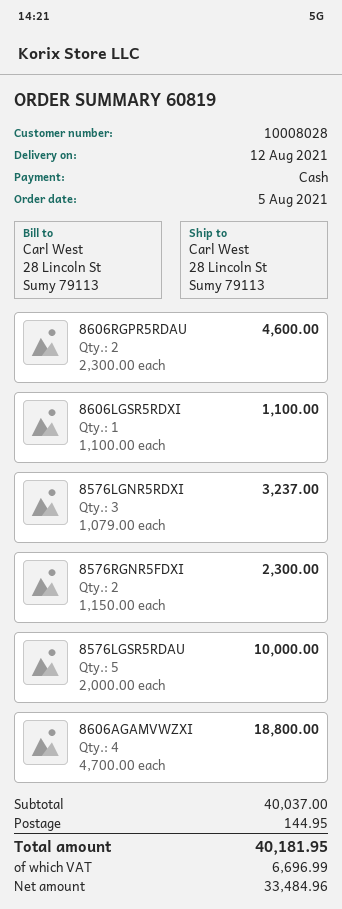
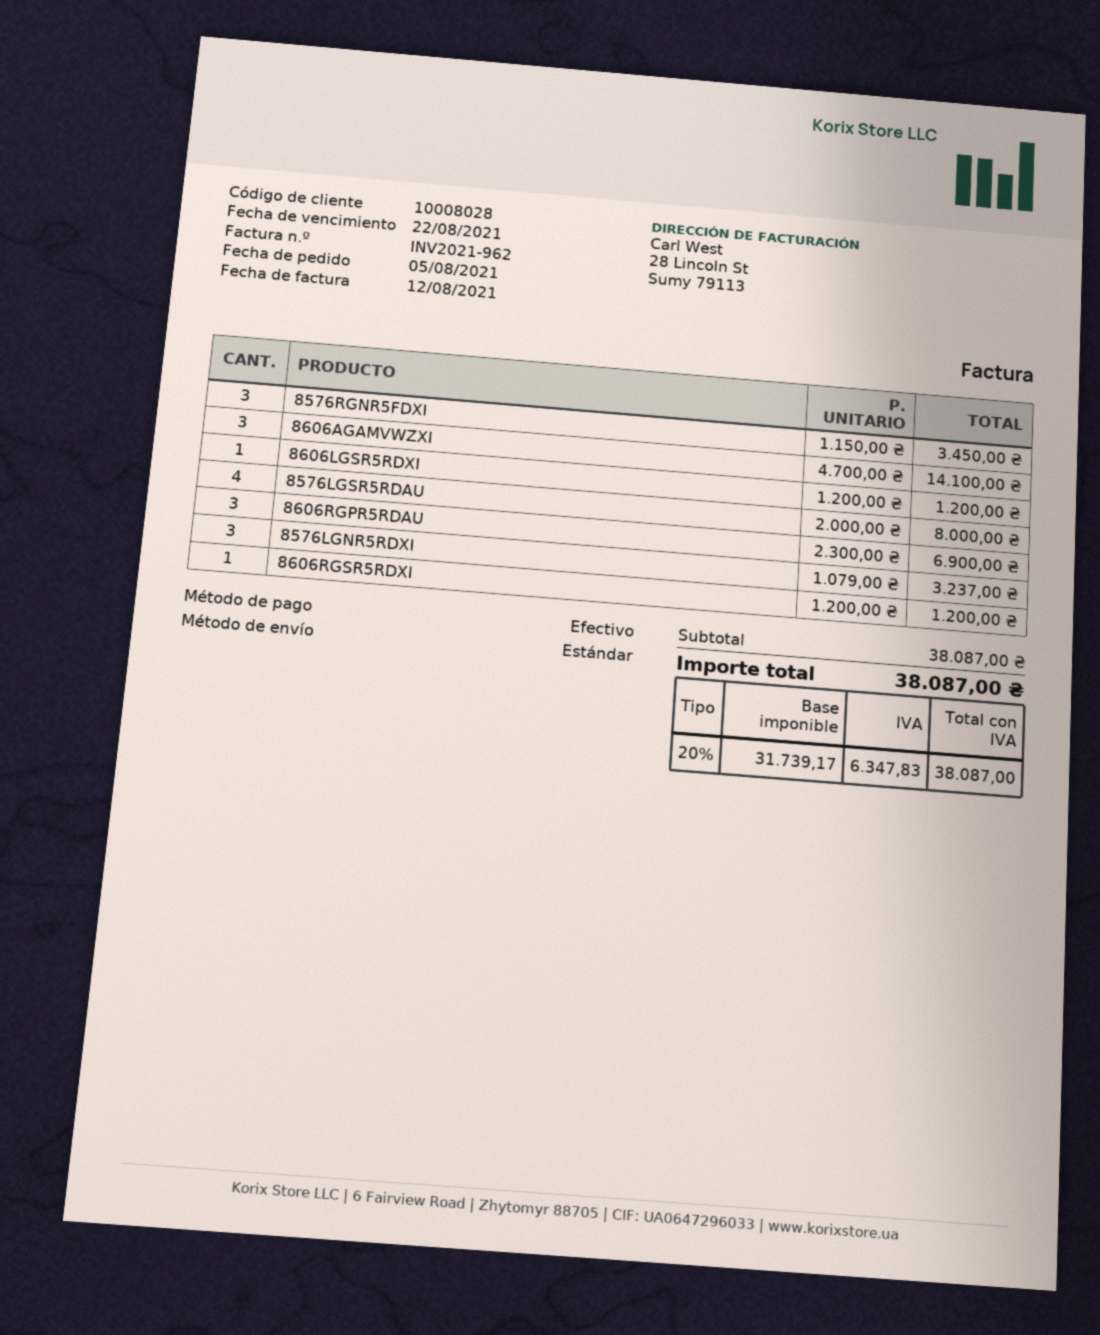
8606RGPR5RDAU: 2 x 2300.00 = 4600.00 -> 3 x 2300.00 = 6900.00
8606LGSR5RDXI: 1 x 1100.00 = 1100.00 -> 1 x 1200.00 = 1200.00
8576RGNR5FDXI: 2 x 1150.00 = 2300.00 -> 3 x 1150.00 = 3450.00
8576LGSR5RDAU: 5 x 2000.00 = 10000.00 -> 4 x 2000.00 = 8000.00
8606AGAMVWZXI: 4 x 4700.00 = 18800.00 -> 3 x 4700.00 = 14100.00
8606RGSR5RDXI: none -> 1 x 1200.00 = 1200.00
subtotal: 40037.00 -> 38087.00
shipping: 144.95 -> none
net: 33484.96 -> 31739.17
tax: 6696.99 -> 6347.83
total: 40181.95 -> 38087.00

